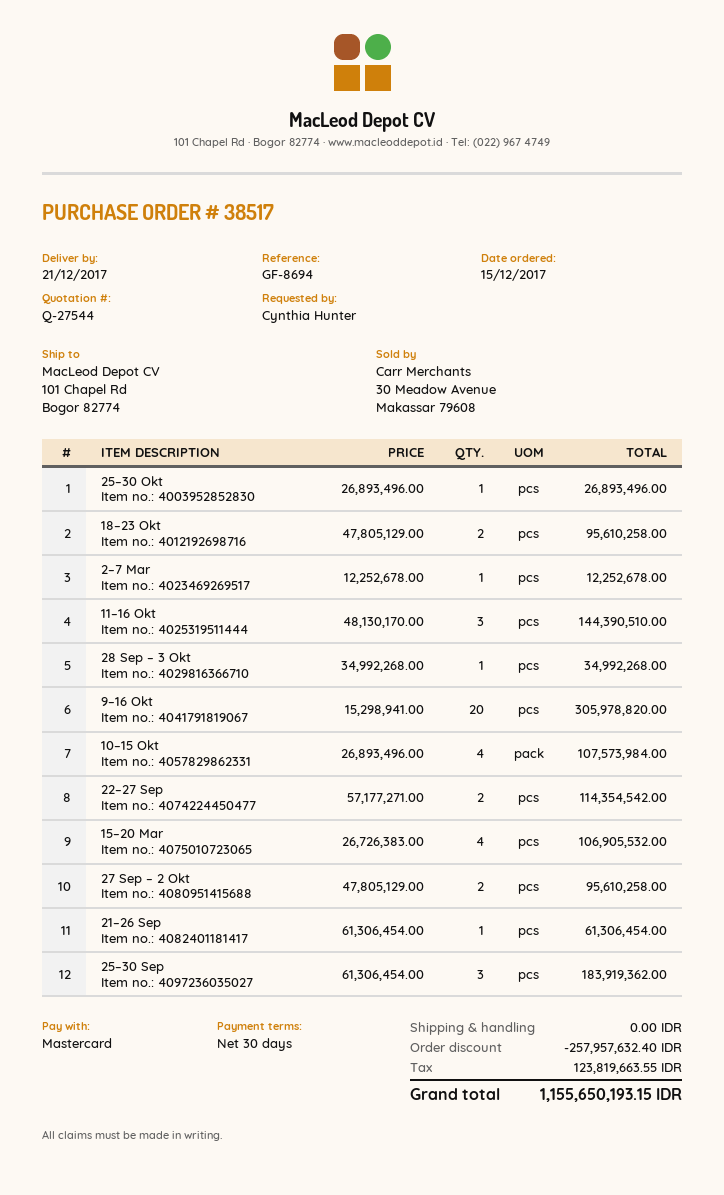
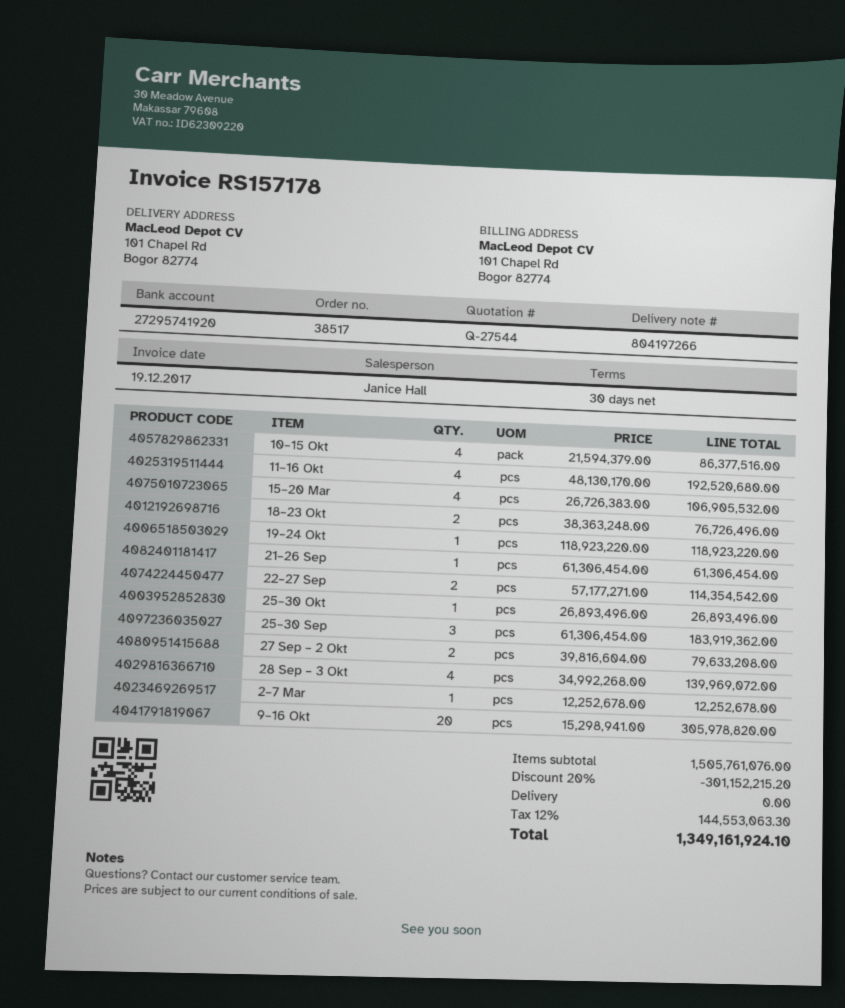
18–23 Okt: 2 x 47805129.00 = 95610258.00 -> 2 x 38363248.00 = 76726496.00
11–16 Okt: 3 x 48130170.00 = 144390510.00 -> 4 x 48130170.00 = 192520680.00
28 Sep – 3 Okt: 1 x 34992268.00 = 34992268.00 -> 4 x 34992268.00 = 139969072.00
10–15 Okt: 4 x 26893496.00 = 107573984.00 -> 4 x 21594379.00 = 86377516.00
27 Sep – 2 Okt: 2 x 47805129.00 = 95610258.00 -> 2 x 39816604.00 = 79633208.00
19–24 Okt: none -> 1 x 118923220.00 = 118923220.00
discount: 257957632.40 -> 301152215.20
tax: 123819663.55 -> 144553063.30
total: 1155650193.15 -> 1349161924.10

